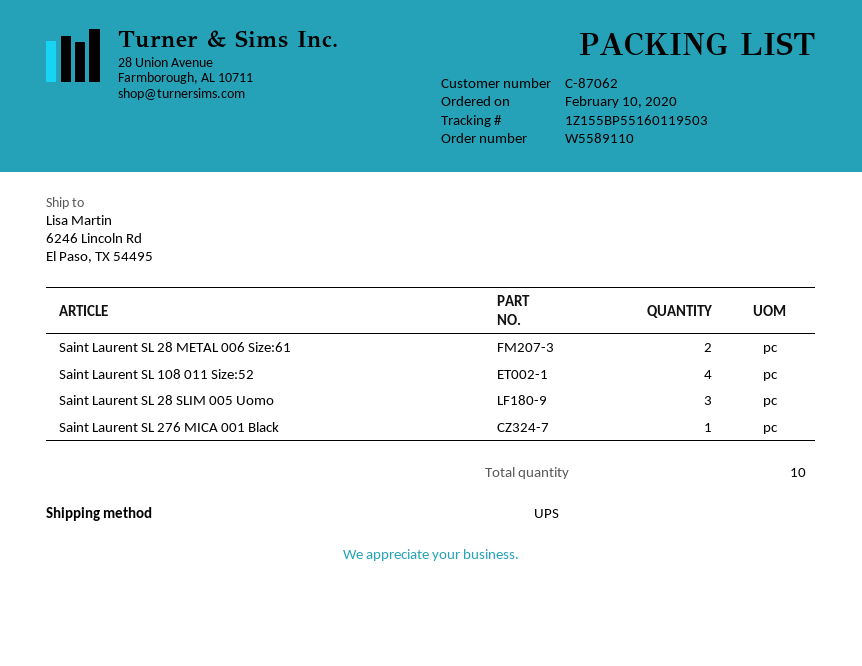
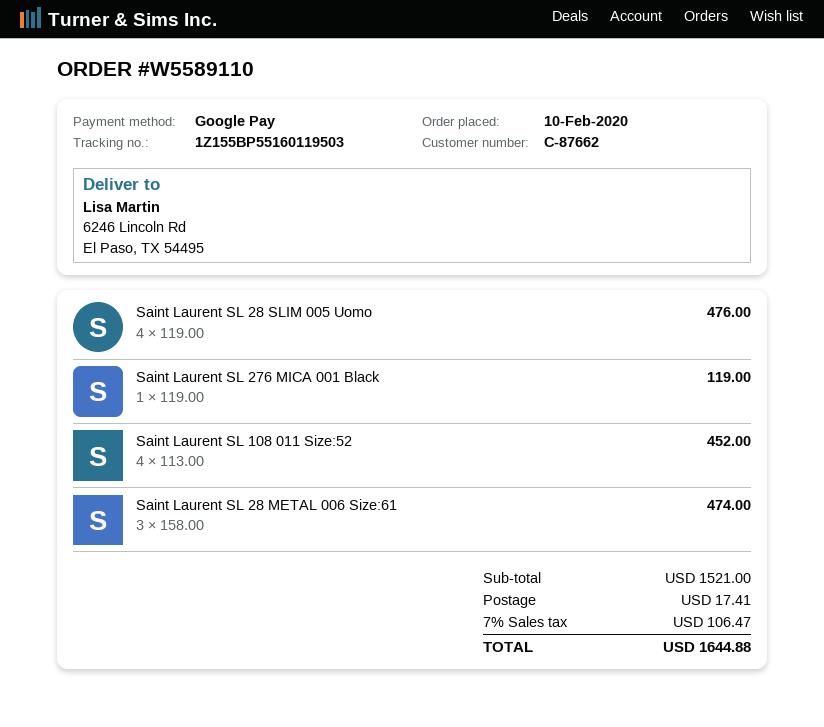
customer number: C-87062 -> C-87662
Saint Laurent SL 28 METAL 006 Size:61: 2 -> 3
Saint Laurent SL 28 SLIM 005 Uomo: 3 -> 4

